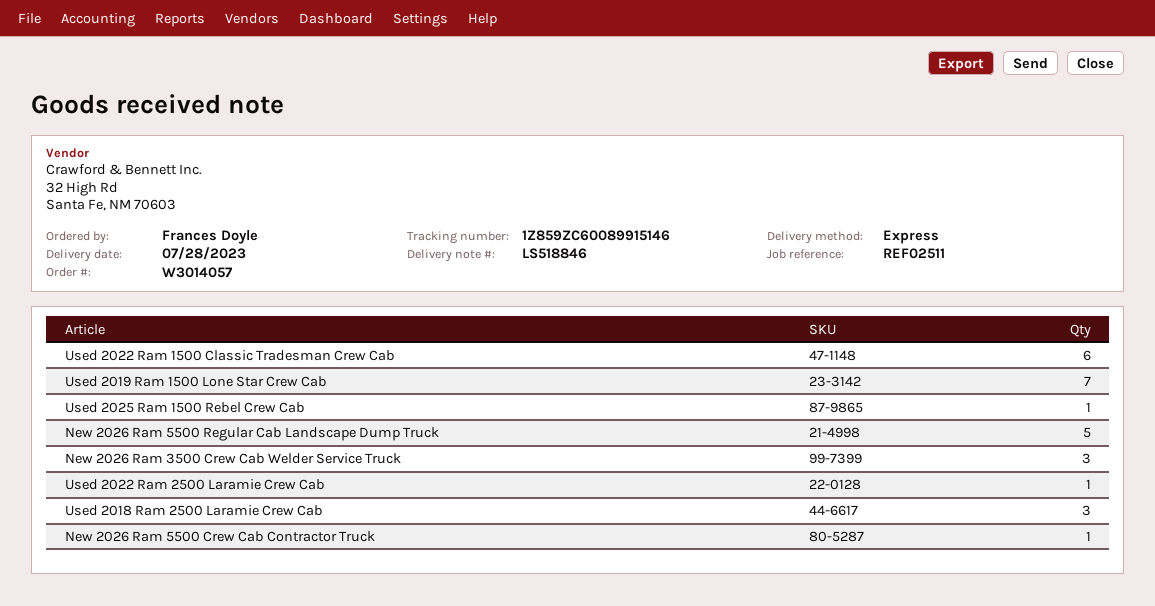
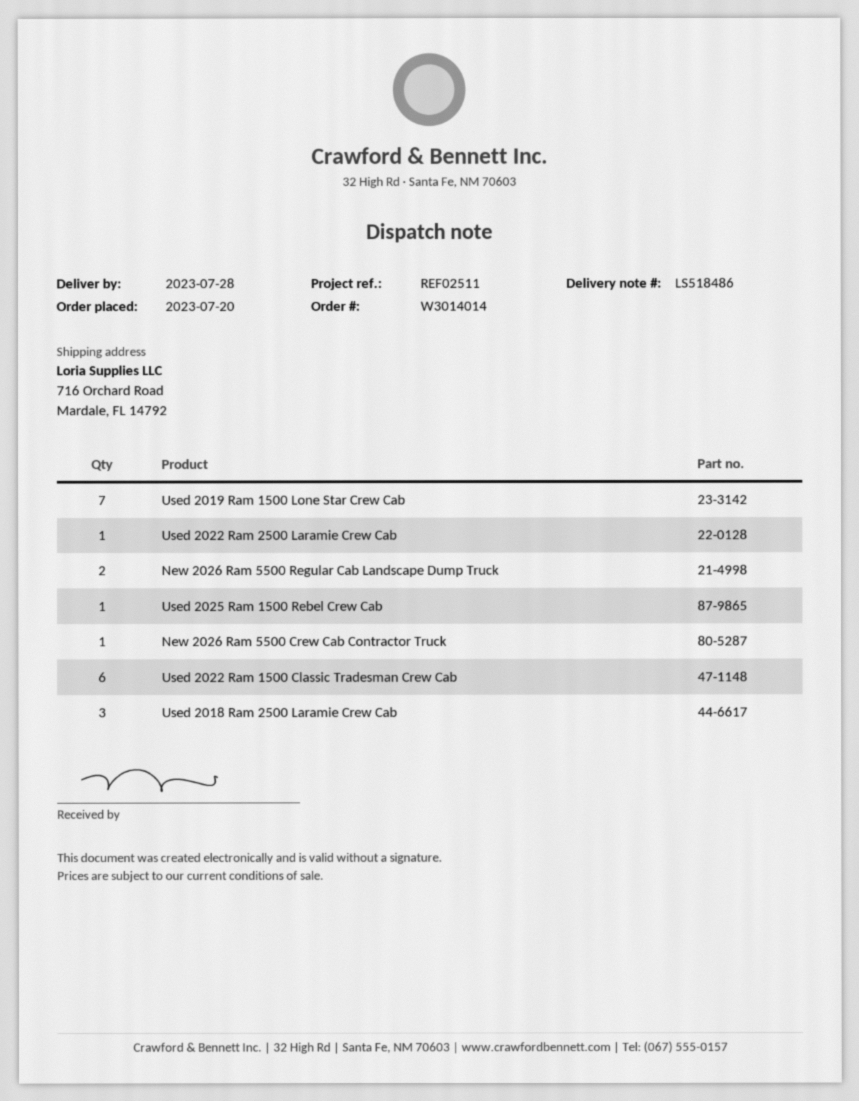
order number: W3014057 -> W3014014
delivery note number: LS518846 -> LS518486
New 2026 Ram 5500 Regular Cab Landscape Dump Truck: 5 -> 2
New 2026 Ram 3500 Crew Cab Welder Service Truck: 3 -> none

